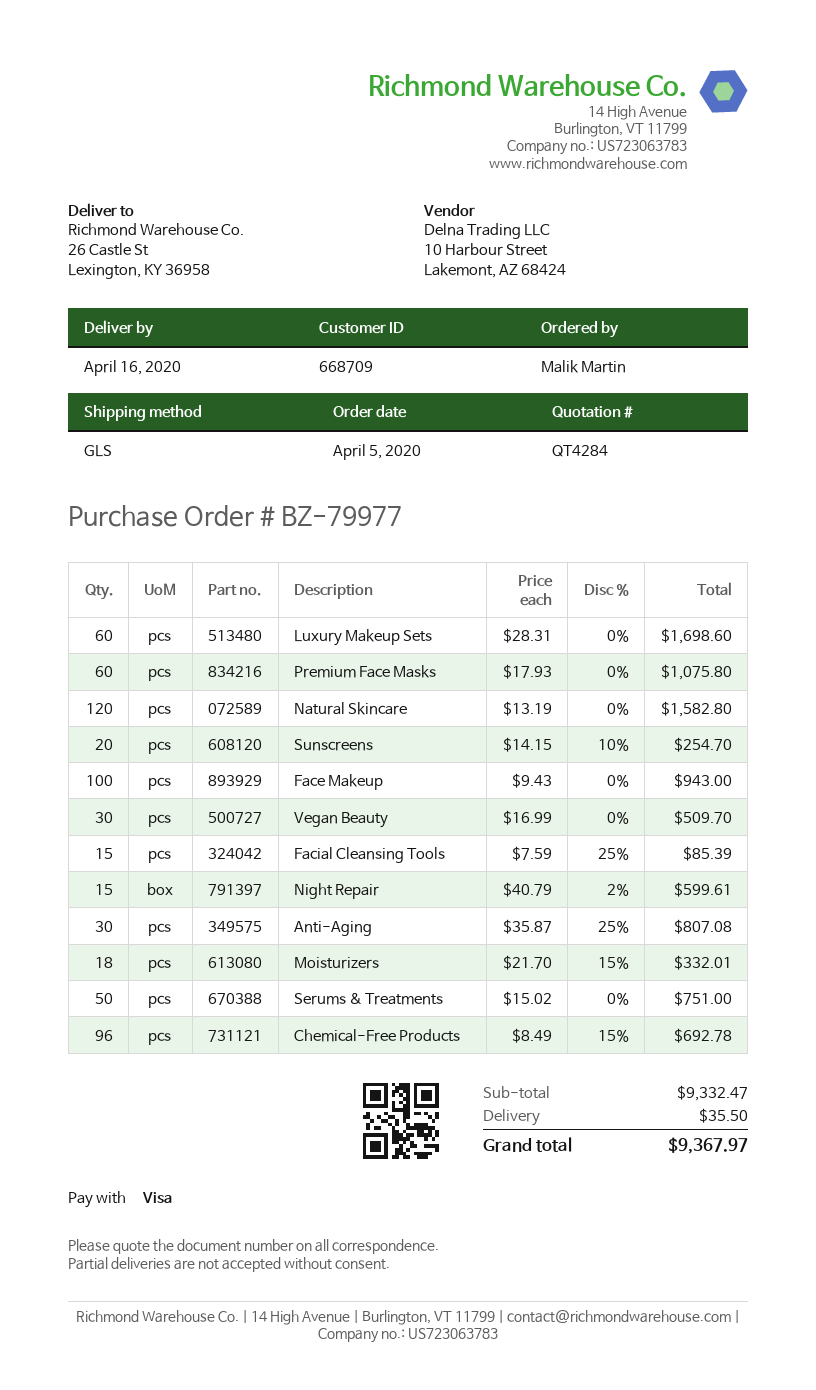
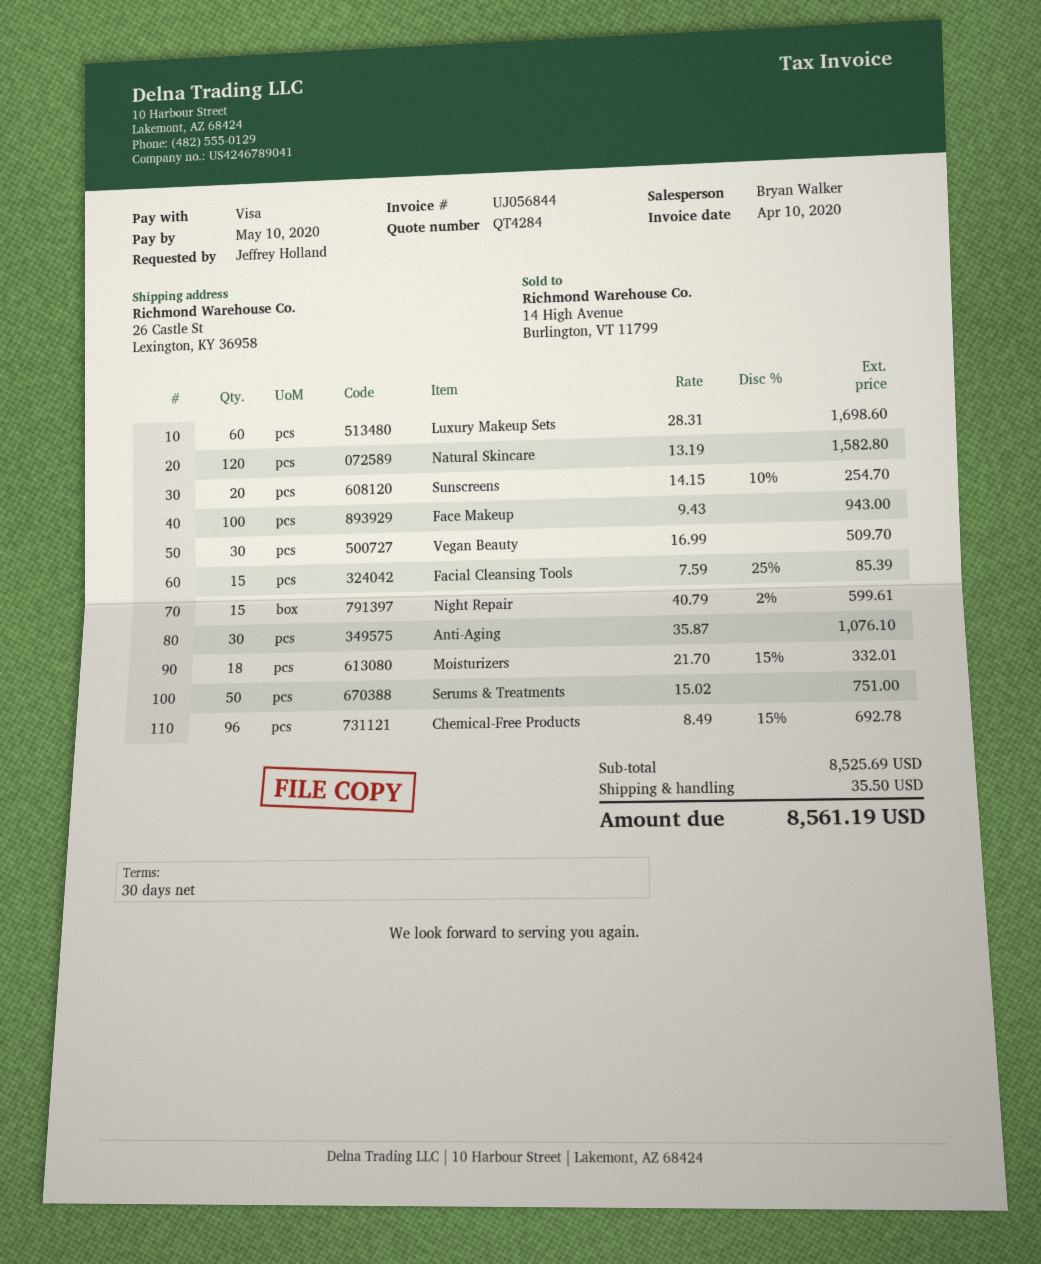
ordered by: Malik Martin -> Jeffrey Holland
Premium Face Masks: 60 x 17.93 = 1075.80 -> none
Anti-Aging: 30 x 35.87 - 25% = 807.08 -> 30 x 35.87 = 1076.10
subtotal: 9332.47 -> 8525.69
total: 9367.97 -> 8561.19

